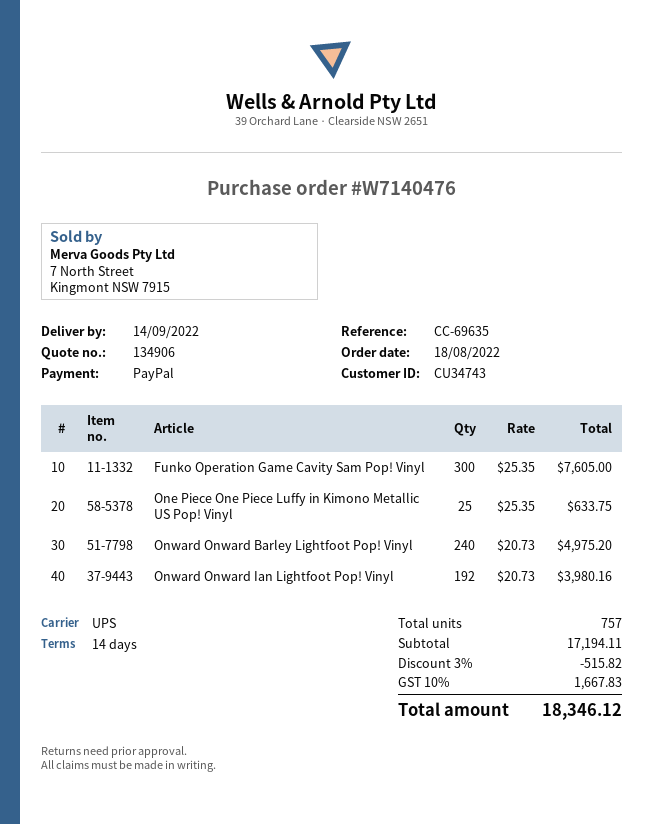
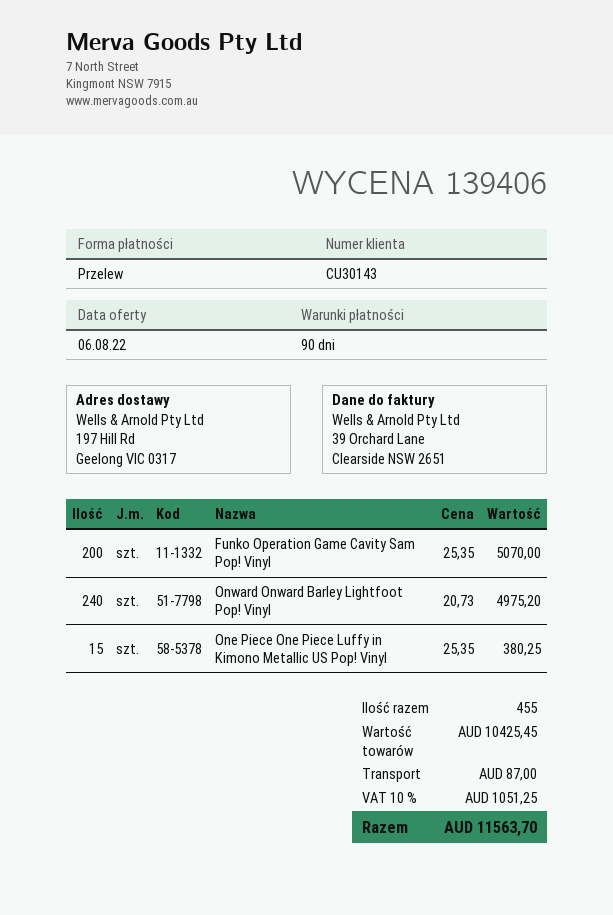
quote number: 134906 -> 139406
payment terms: 14 days -> 90 days
customer number: CU34743 -> CU30143
payment method: PayPal -> bank transfer
Funko Operation Game Cavity Sam Pop! Vinyl: 300 x 25.35 = 7605.00 -> 200 x 25.35 = 5070.00
One Piece One Piece Luffy in Kimono Metallic US Pop! Vinyl: 25 x 25.35 = 633.75 -> 15 x 25.35 = 380.25
Onward Onward Ian Lightfoot Pop! Vinyl: 192 x 20.73 = 3980.16 -> none
total quantity: 757 -> 455
subtotal: 17194.11 -> 10425.45
discount: 3% = 515.82 -> none
shipping: none -> 87.00
tax: 10% = 1667.83 -> 10% = 1051.25
total: 18346.12 -> 11563.70

